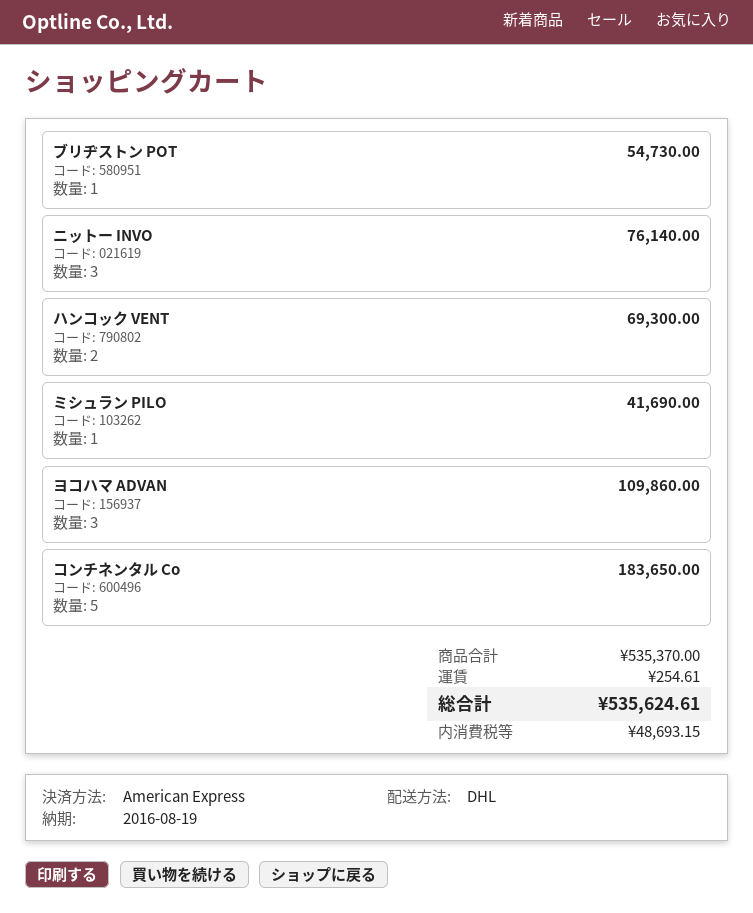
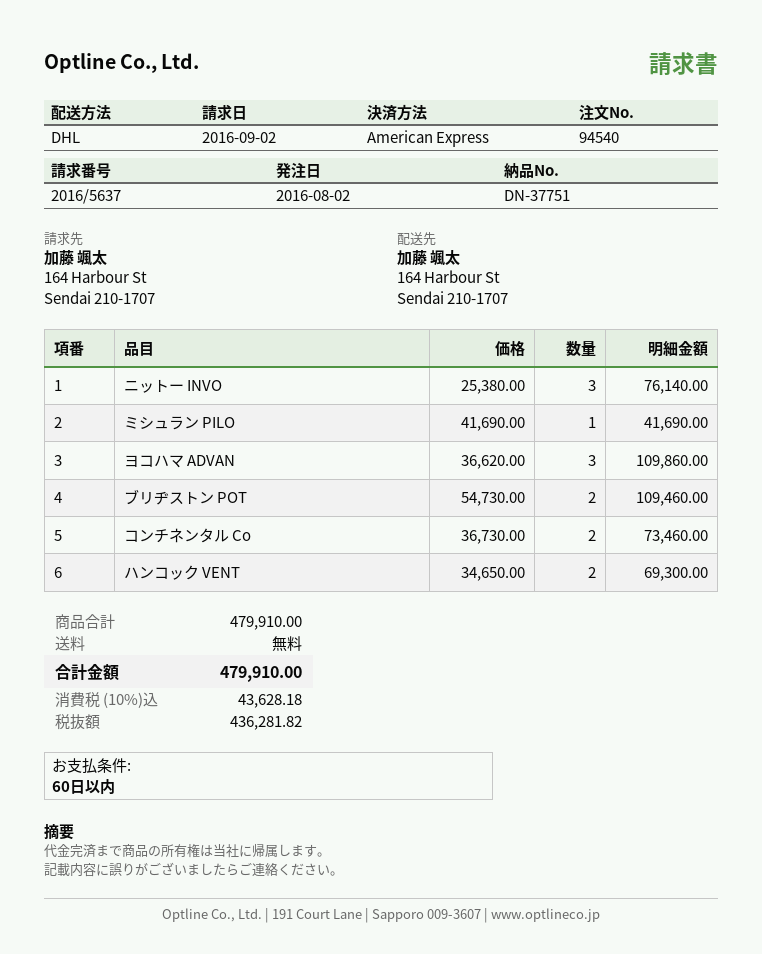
ブリヂストン POT: 1 for 54730.00 -> 2 for 109460.00
コンチネンタル Co: 5 for 183650.00 -> 2 for 73460.00
subtotal: 535370.00 -> 479910.00
shipping: 254.61 -> 0.00
tax: 48693.15 -> 43628.18
total: 535624.61 -> 479910.00

